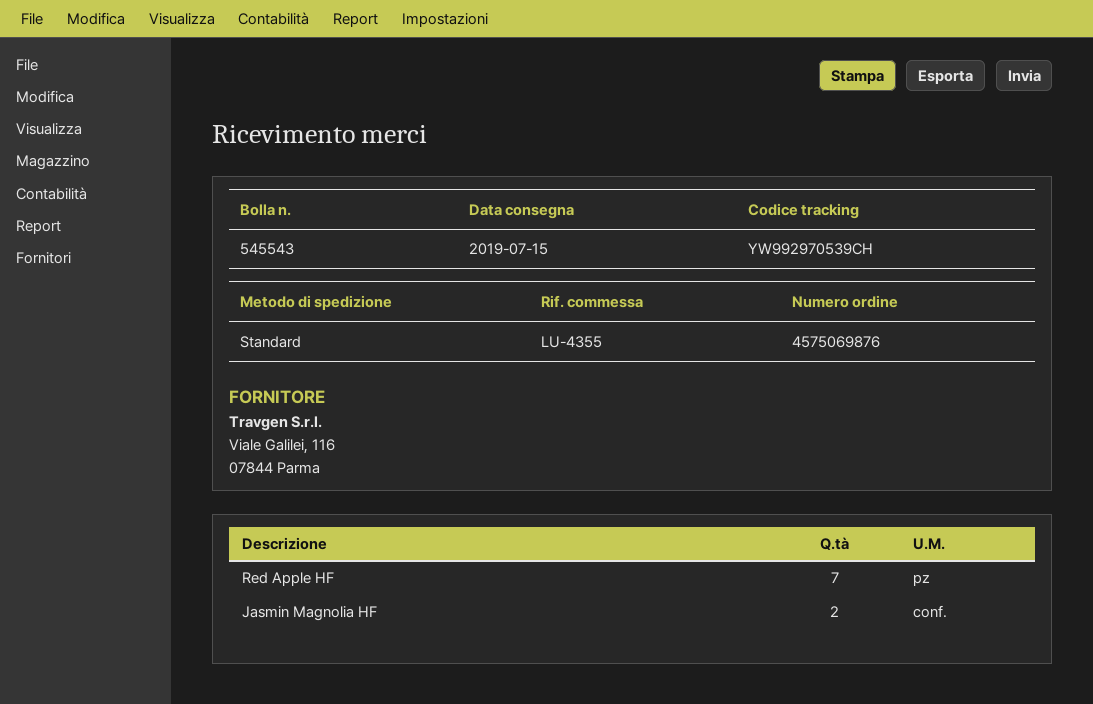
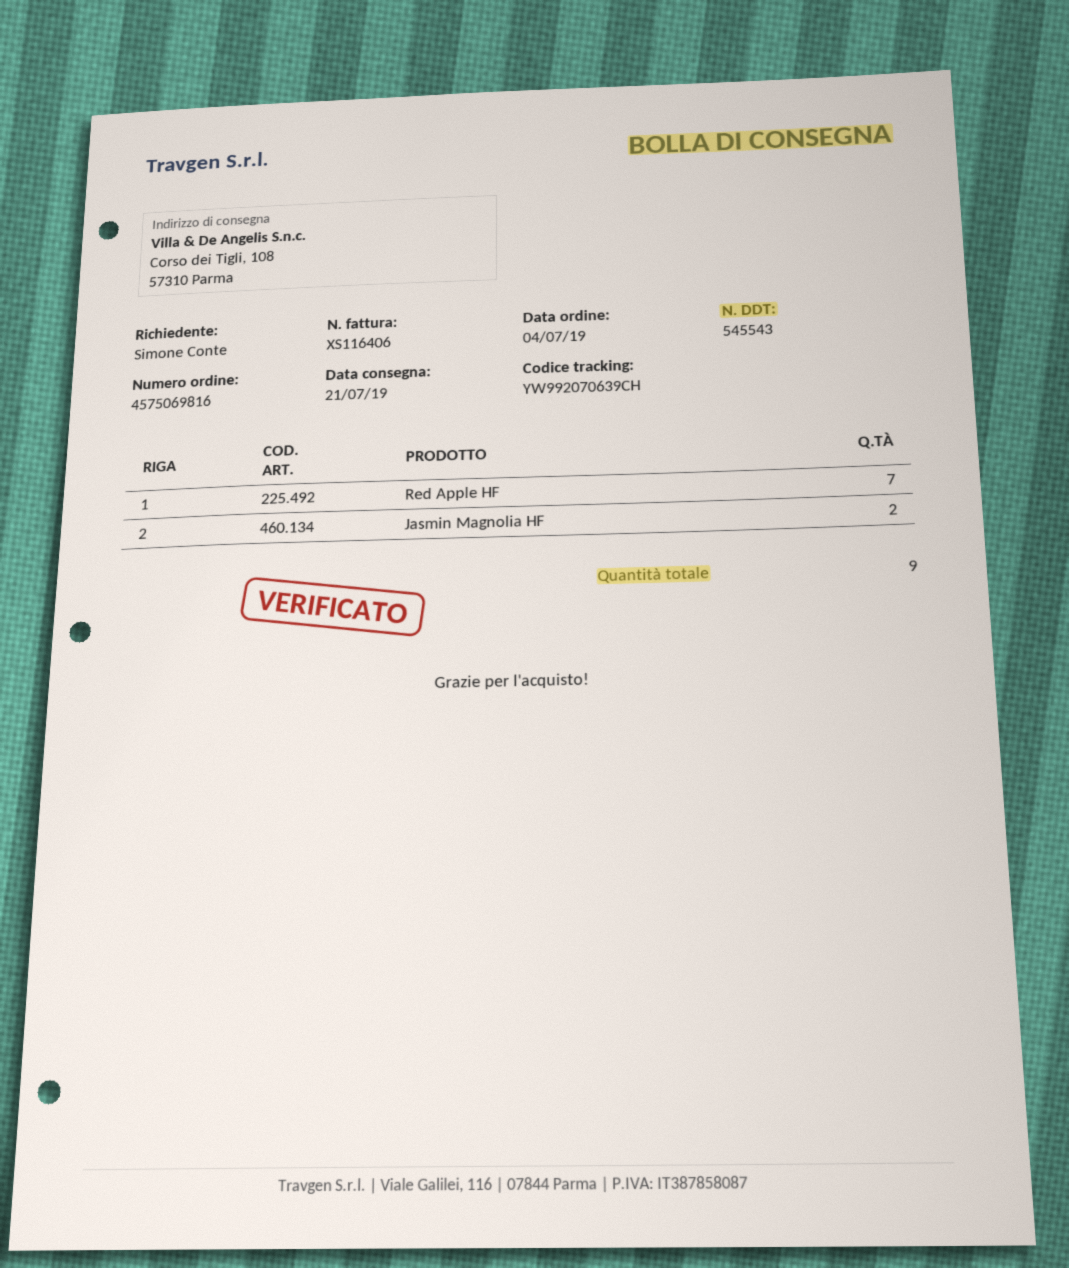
order number: 4575069876 -> 4575069816
delivery date: 2019-07-15 -> 2019-07-21
tracking number: YW992970539CH -> YW992070639CH

